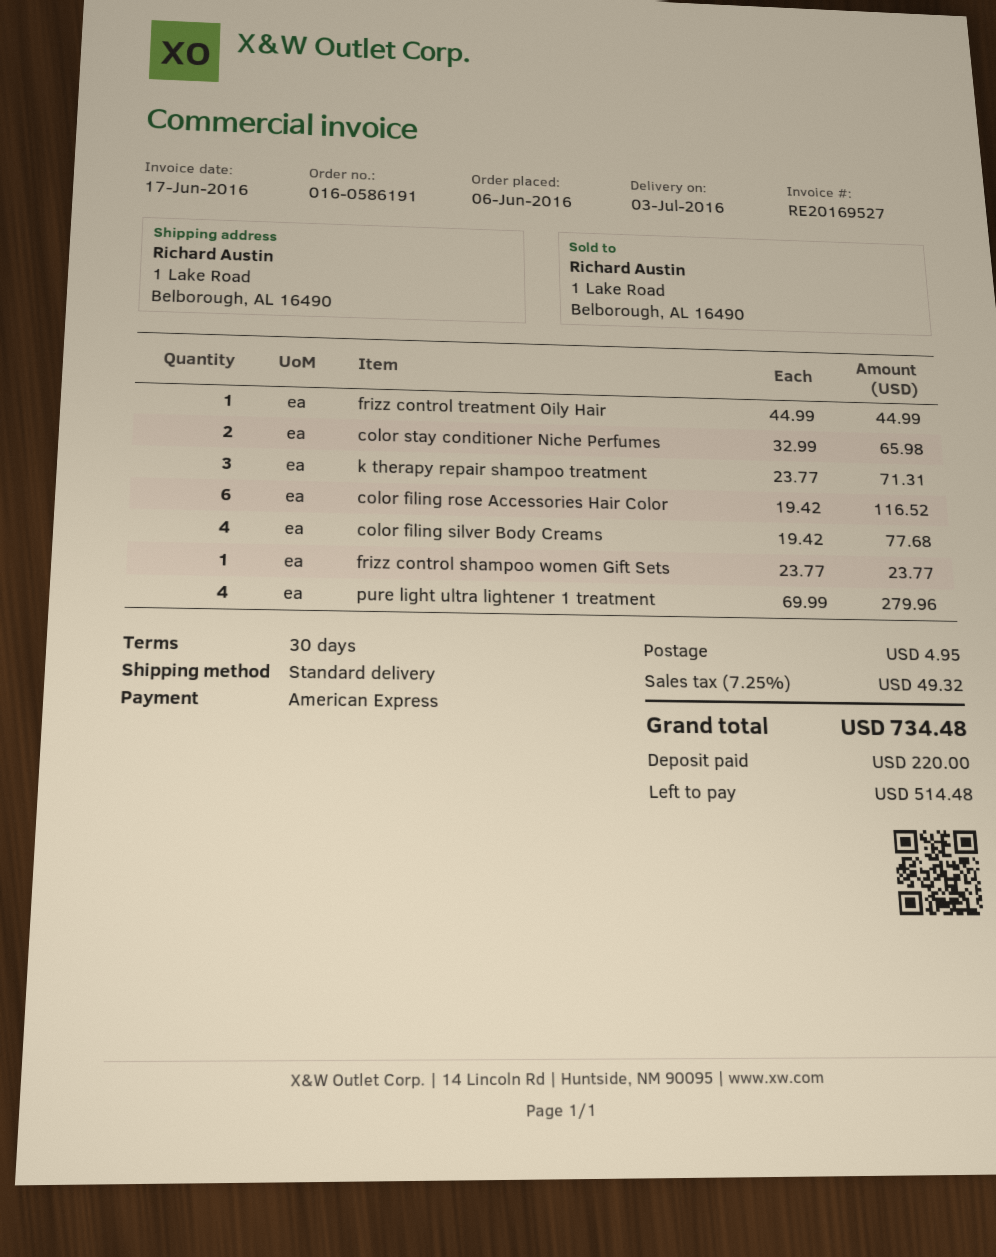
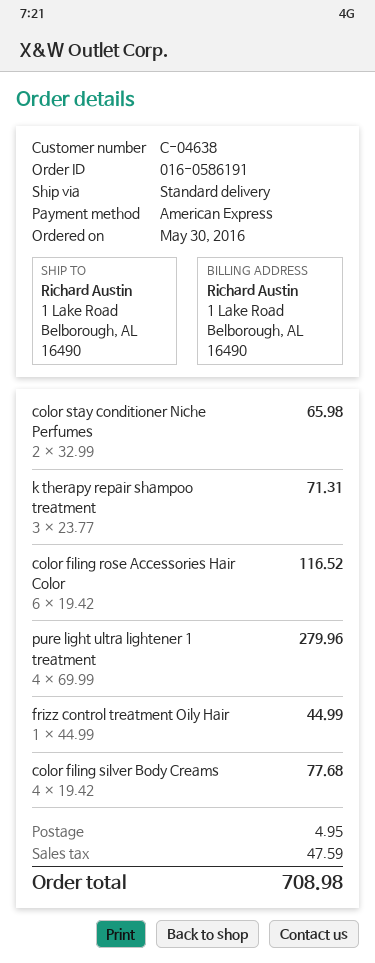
order date: 2016-06-06 -> 2016-05-30
frizz control shampoo women Gift Sets: 1 x 23.77 = 23.77 -> none
tax: 49.32 -> 47.59
total: 734.48 -> 708.98

